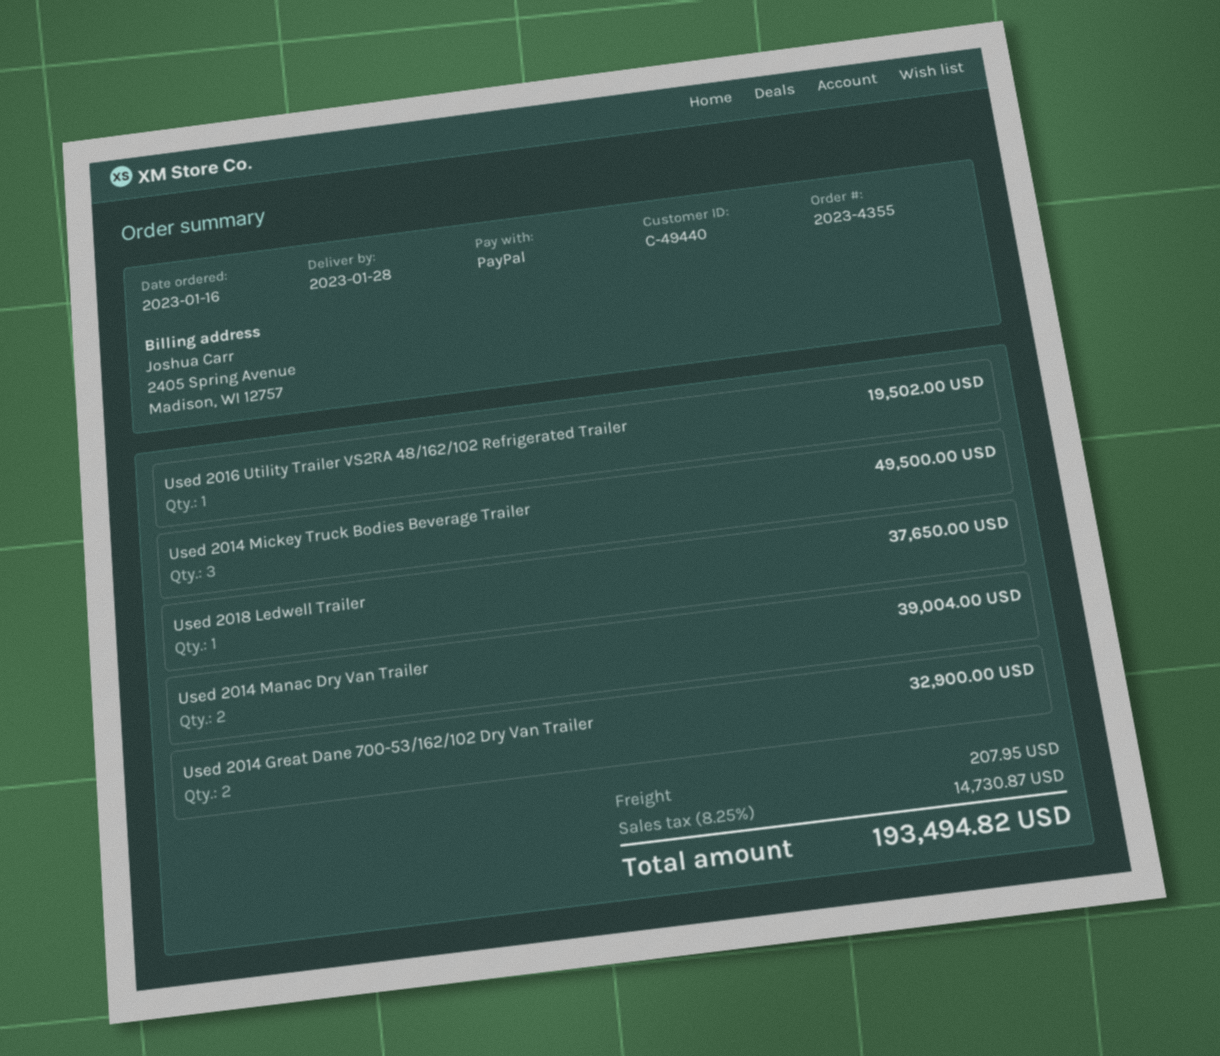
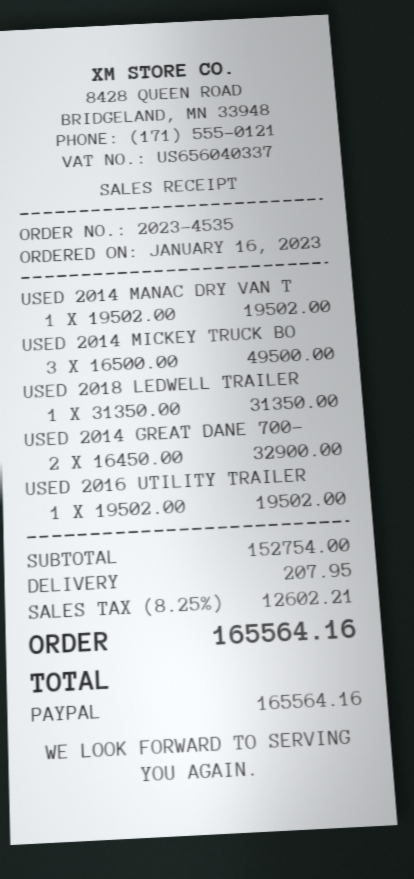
order number: 2023-4355 -> 2023-4535
Used 2018 Ledwell Trailer: 1 for 37650.00 -> 1 for 31350.00
Used 2014 Manac Dry Van Trailer: 2 for 39004.00 -> 1 for 19502.00
tax: 8.25% = 14730.87 -> 8.25% = 12602.21
total: 193494.82 -> 165564.16

